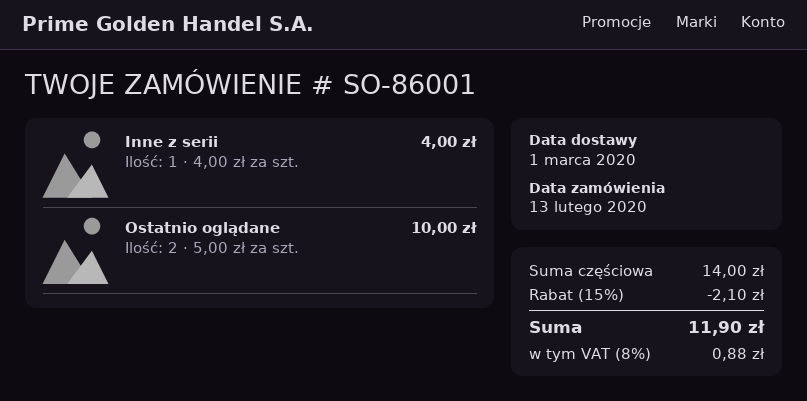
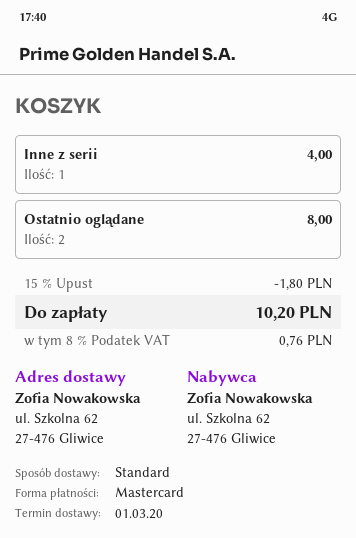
Ostatnio oglądane: 2 for 10.00 -> 2 for 8.00
discount: 15% = 2.10 -> 15% = 1.80
tax: 8% = 0.88 -> 8% = 0.76
total: 11.90 -> 10.20

